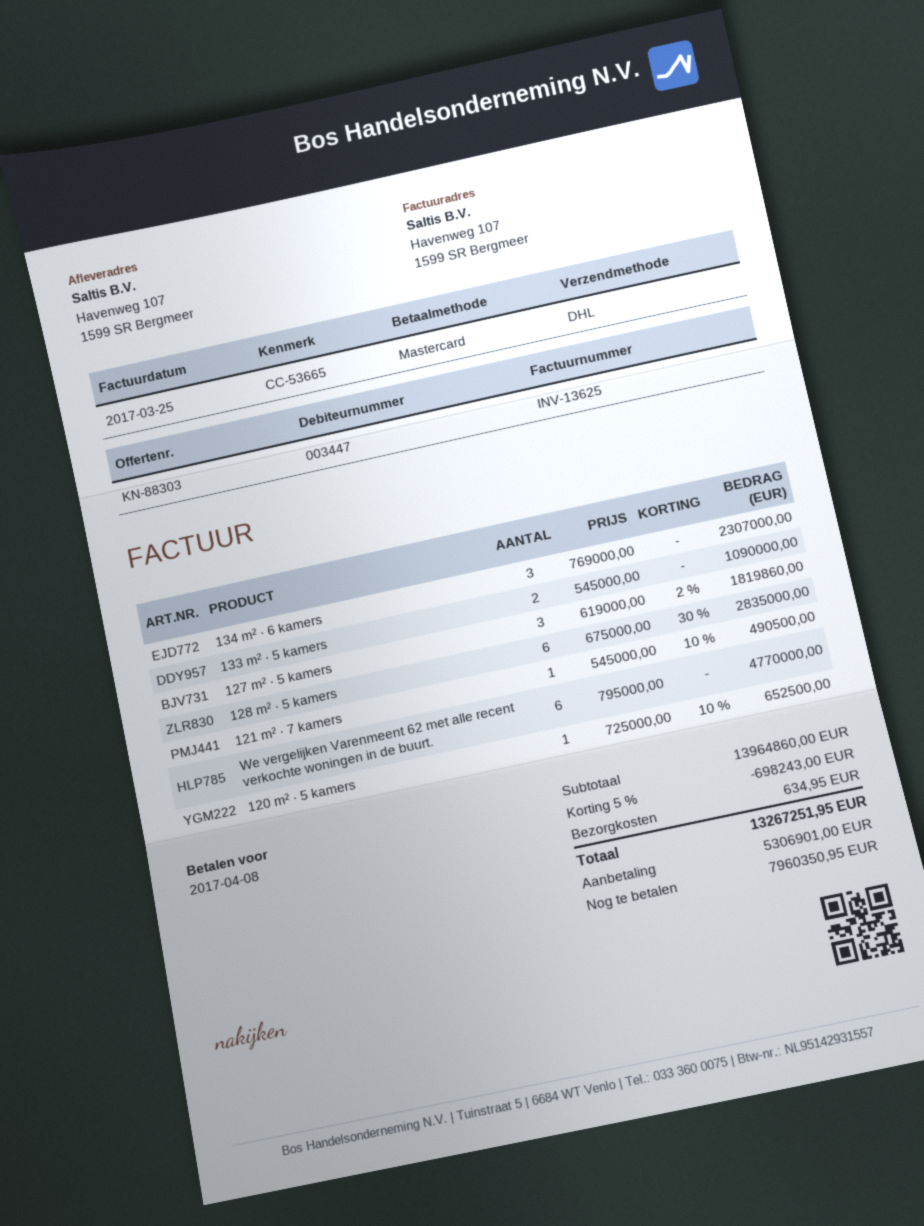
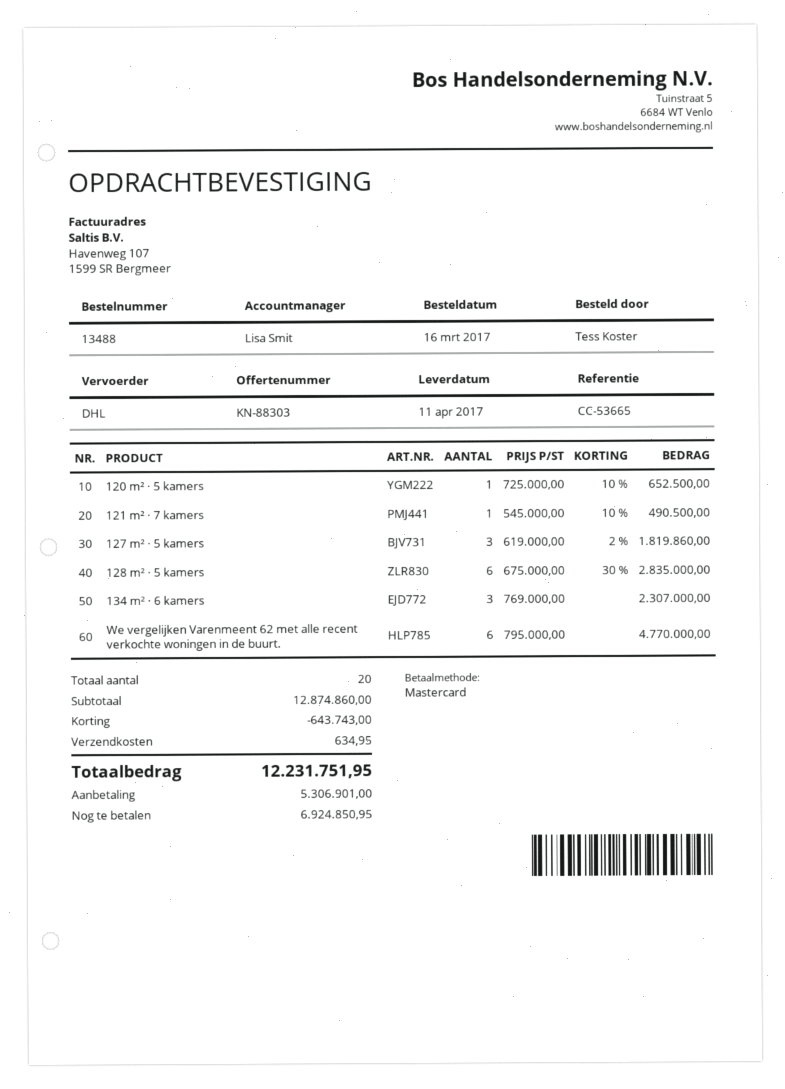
133 m² · 5 kamers: 2 x 545000.00 = 1090000.00 -> none
subtotal: 13964860.00 -> 12874860.00
discount: 698243.00 -> 643743.00
total: 13267251.95 -> 12231751.95
balance: 7960350.95 -> 6924850.95

